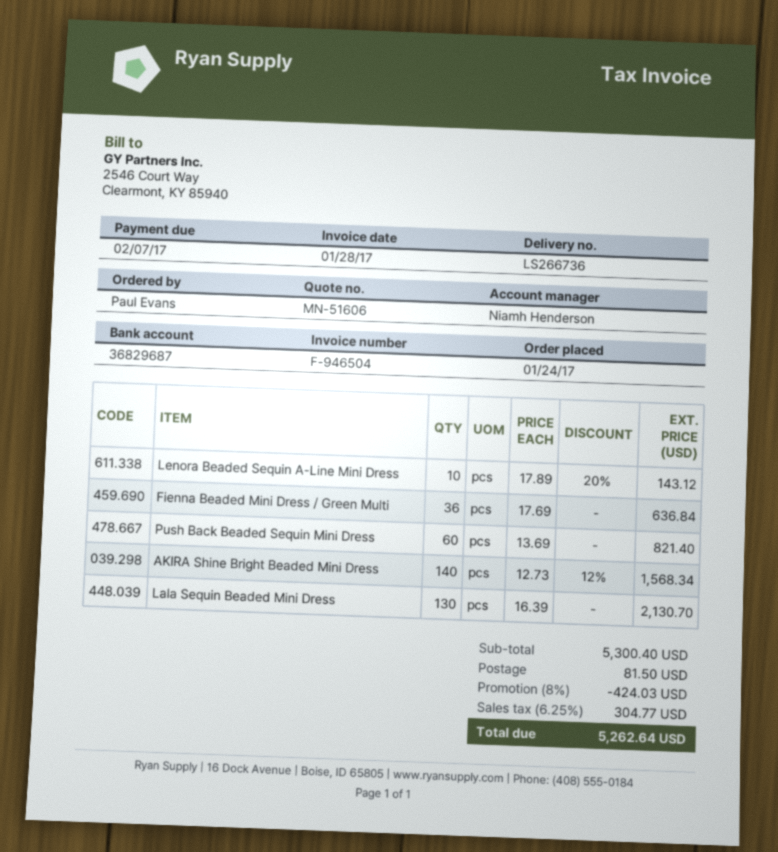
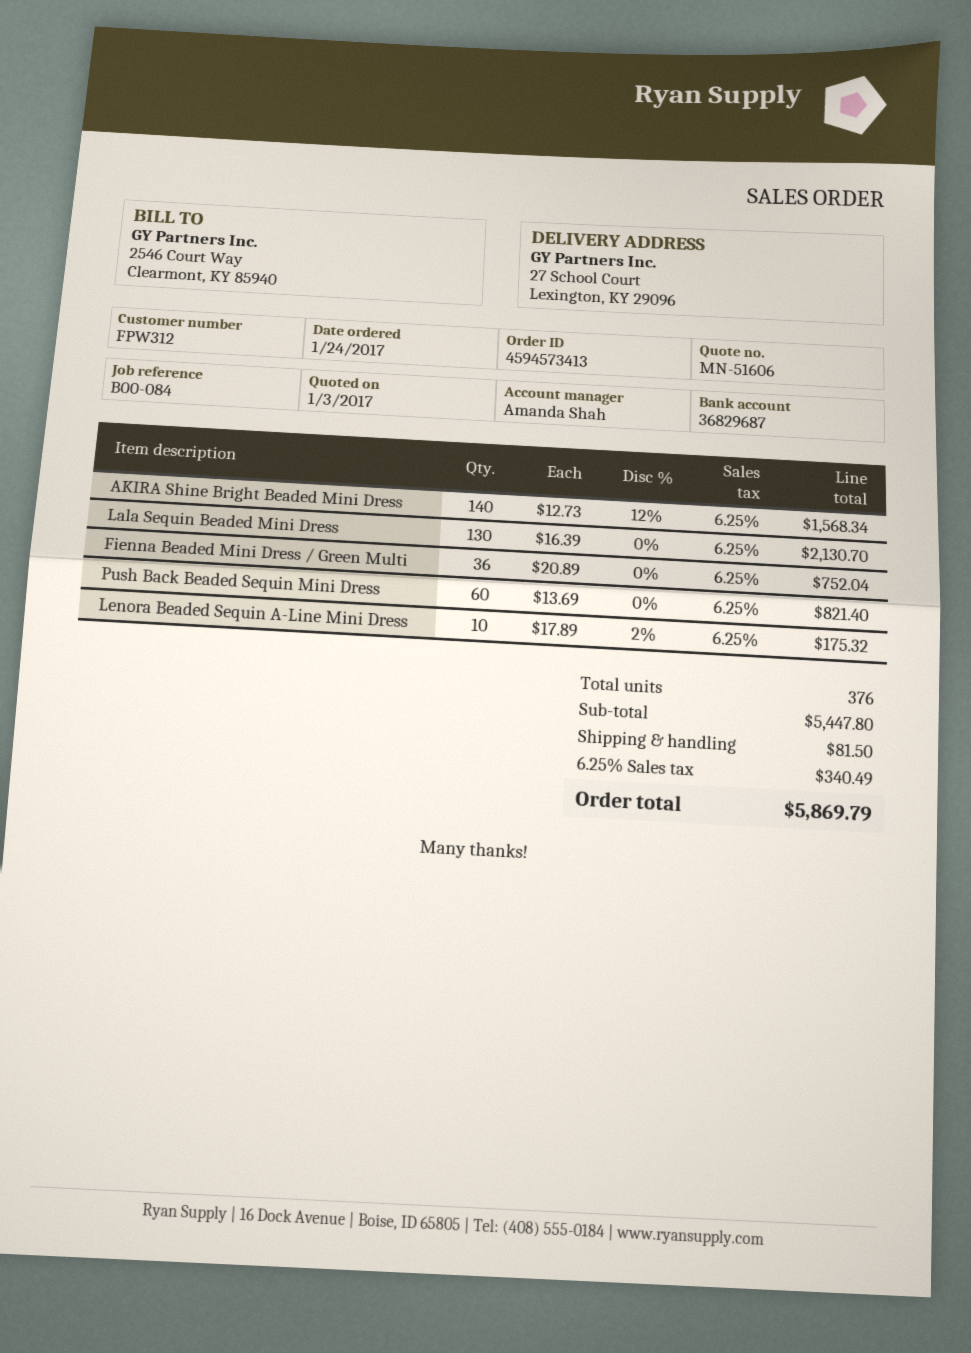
sales rep: Niamh Henderson -> Amanda Shah
Lenora Beaded Sequin A-Line Mini Dress: 10 x 17.89 - 20% = 143.12 -> 10 x 17.89 - 2% = 175.32
Fienna Beaded Mini Dress / Green Multi: 36 x 17.69 = 636.84 -> 36 x 20.89 = 752.04
subtotal: 5300.40 -> 5447.80
discount: 8% = 424.03 -> none
tax: 6.25% = 304.77 -> 6.25% = 340.49
total: 5262.64 -> 5869.79

